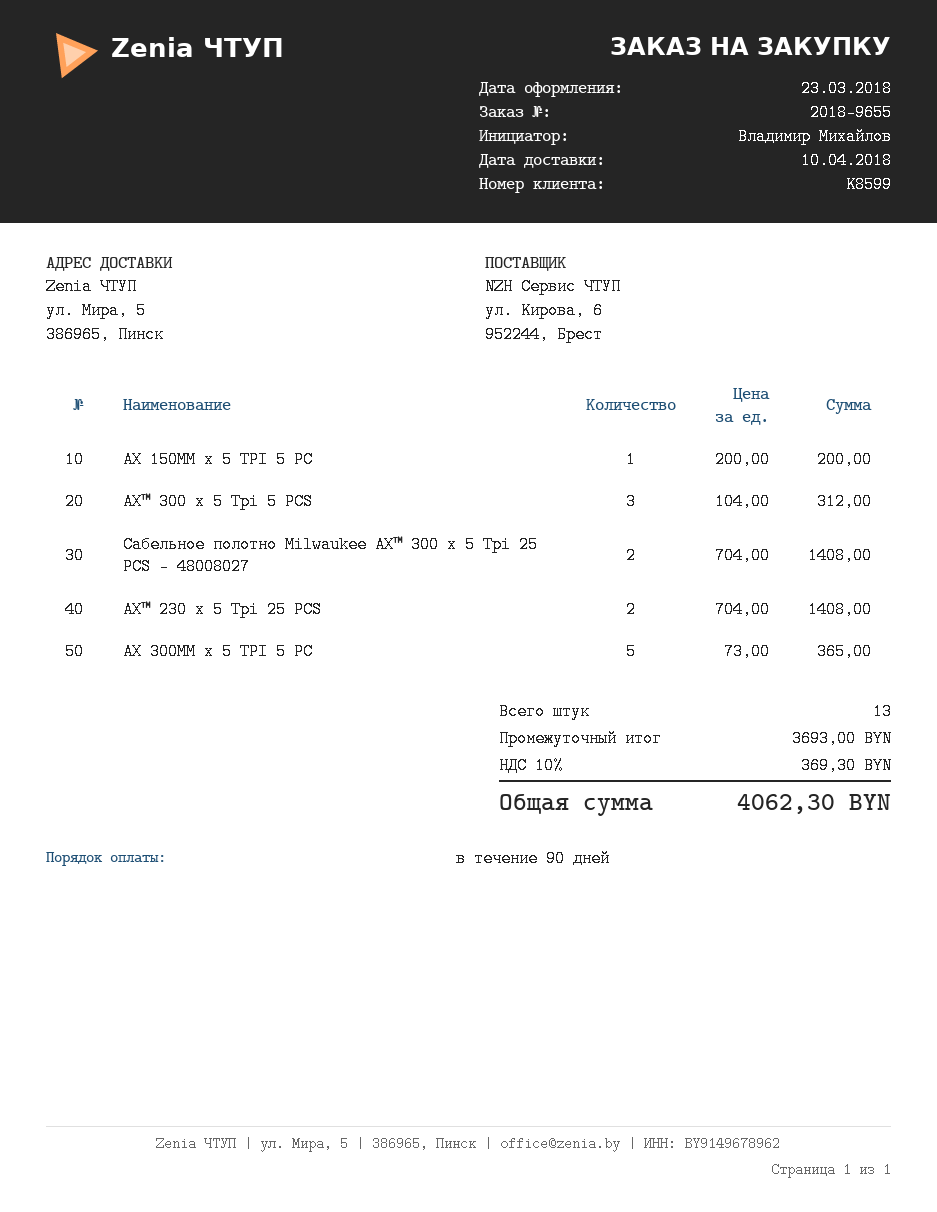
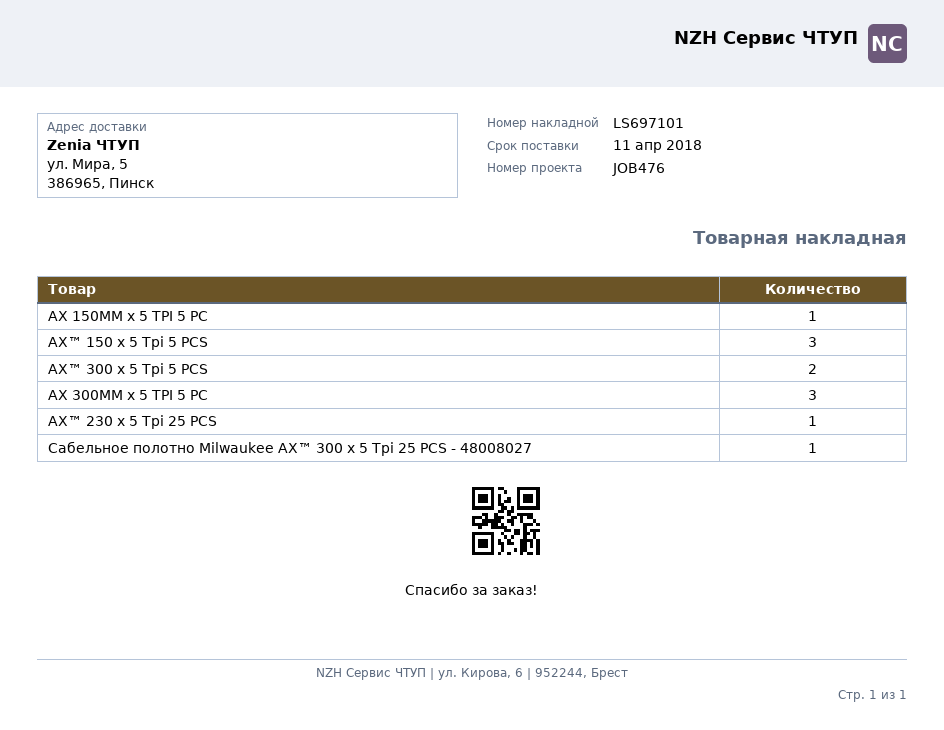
delivery date: 2018-04-10 -> 2018-04-11
AX™ 300 x 5 Tpi 5 PCS: 3 -> 2
Сабельное полотно Milwaukee AX™ 300 x 5 Tpi 25 PCS - 48008027: 2 -> 1
AX™ 230 x 5 Tpi 25 PCS: 2 -> 1
AX 300MM x 5 TPI 5 PC: 5 -> 3
AX™ 150 x 5 Tpi 5 PCS: none -> 3

